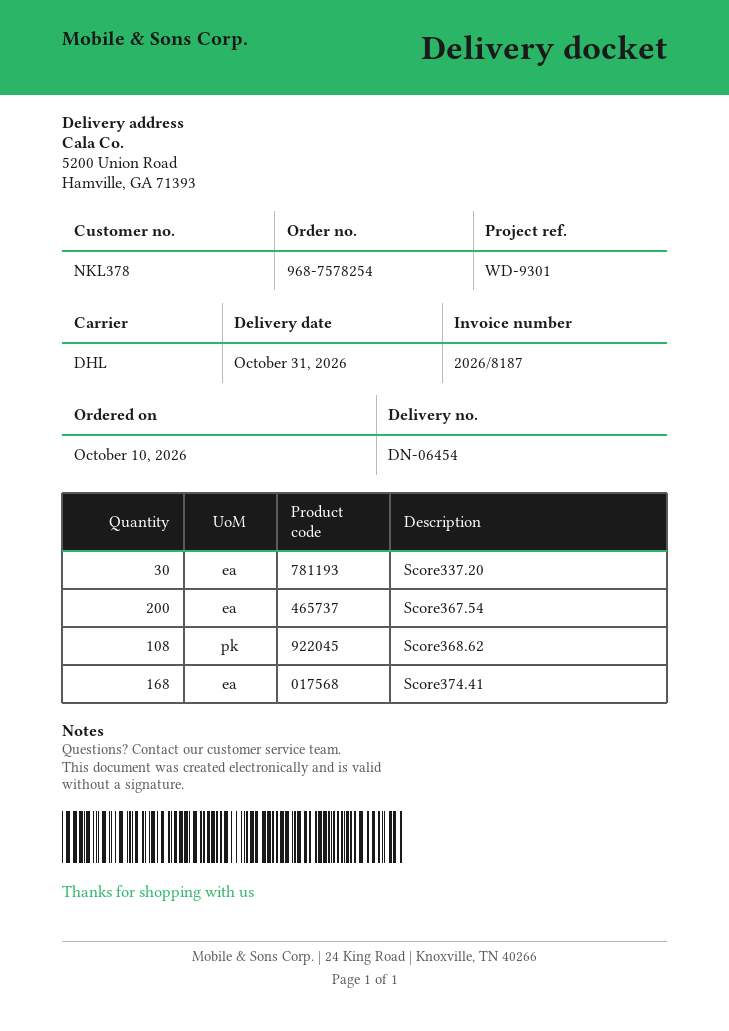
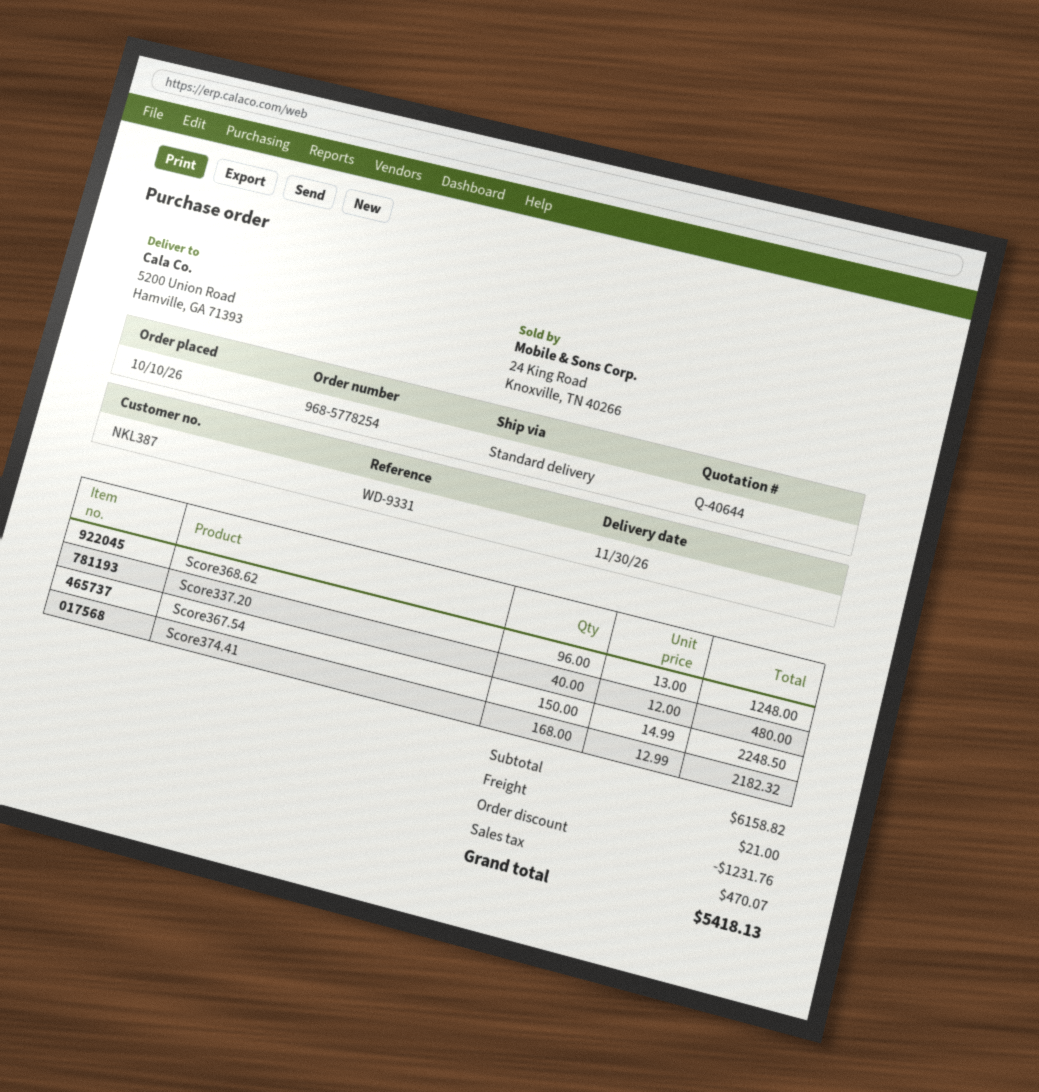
order number: 968-7578254 -> 968-5778254
delivery date: 2026-10-31 -> 2026-11-30
customer number: NKL378 -> NKL387
reference: WD-9301 -> WD-9331
shipping method: DHL -> standard
Score337.20: 30 -> 40
Score367.54: 200 -> 150
Score368.62: 108 -> 96

